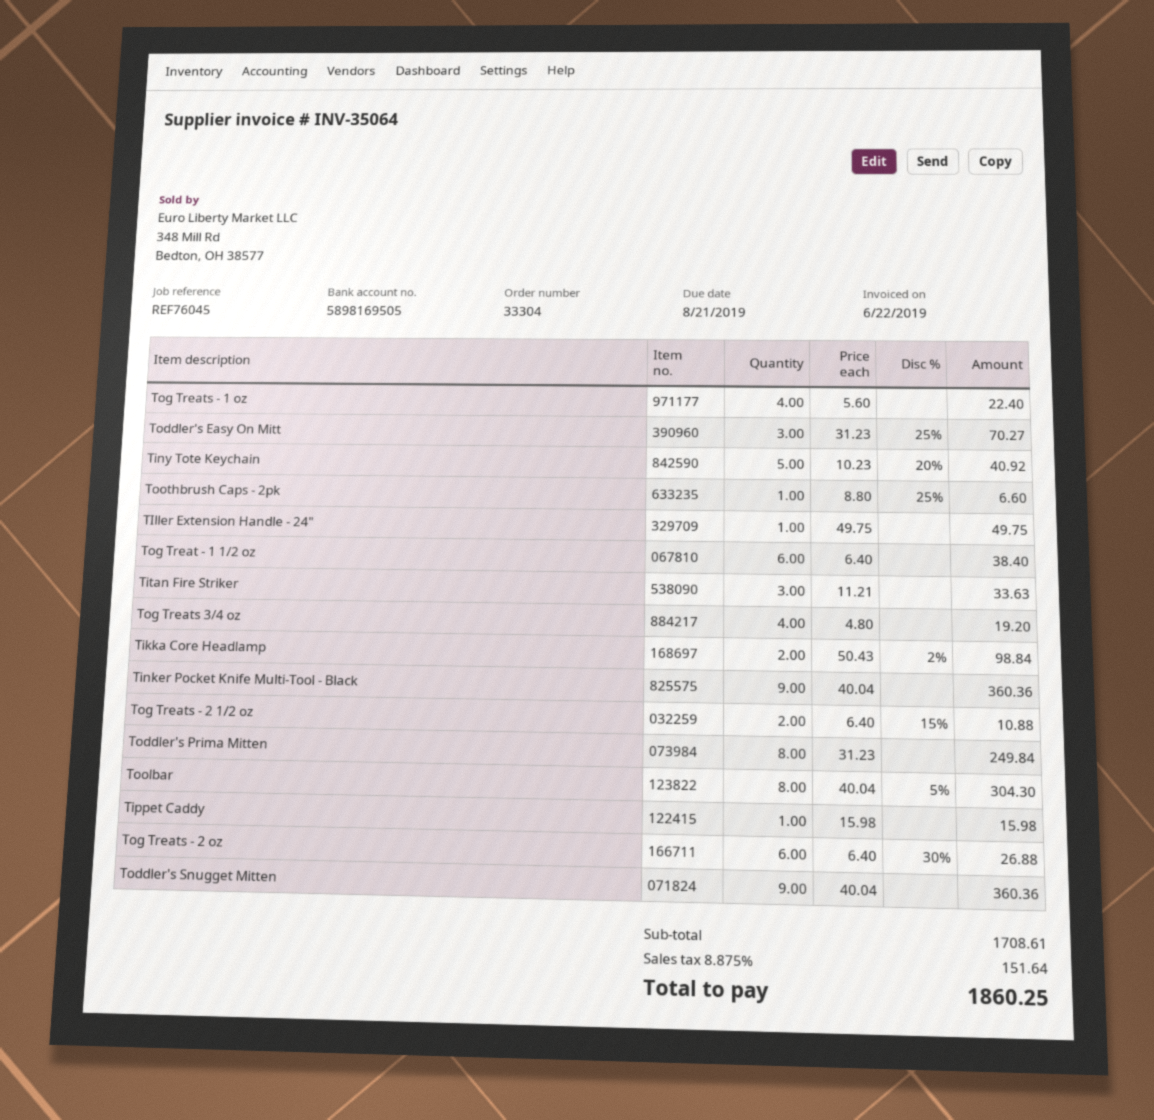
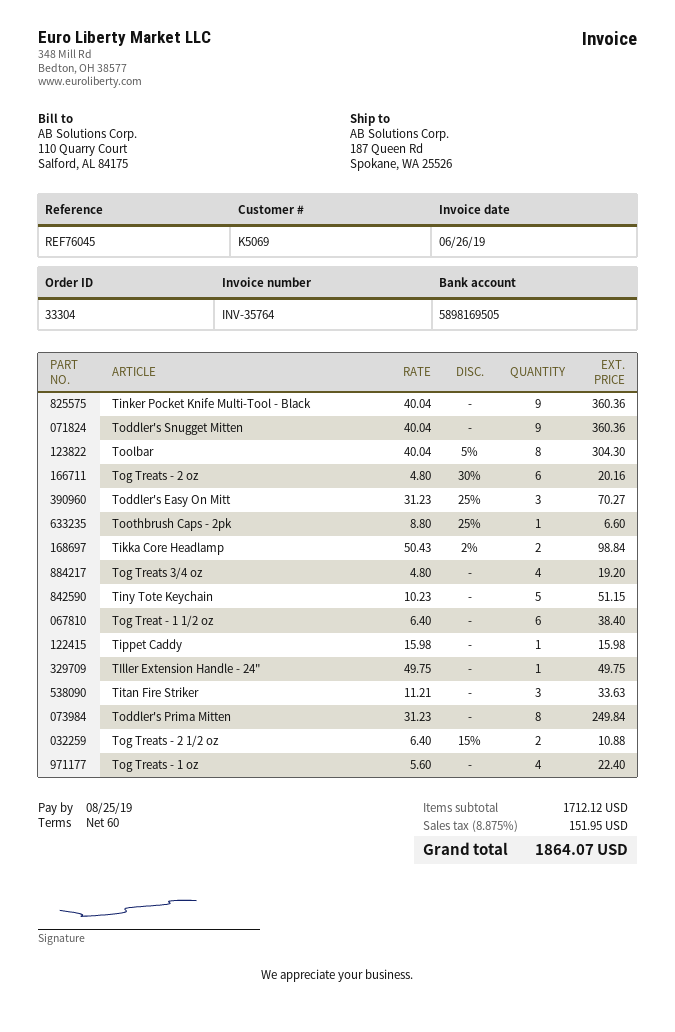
invoice number: INV-35064 -> INV-35764
invoice date: 2019-06-22 -> 2019-06-26
due date: 2019-08-21 -> 2019-08-25
Tiny Tote Keychain: 5 x 10.23 - 20% = 40.92 -> 5 x 10.23 = 51.15
Tog Treats - 2 oz: 6 x 6.40 - 30% = 26.88 -> 6 x 4.80 - 30% = 20.16
subtotal: 1708.61 -> 1712.12
tax: 8.875% = 151.64 -> 8.875% = 151.95
total: 1860.25 -> 1864.07

